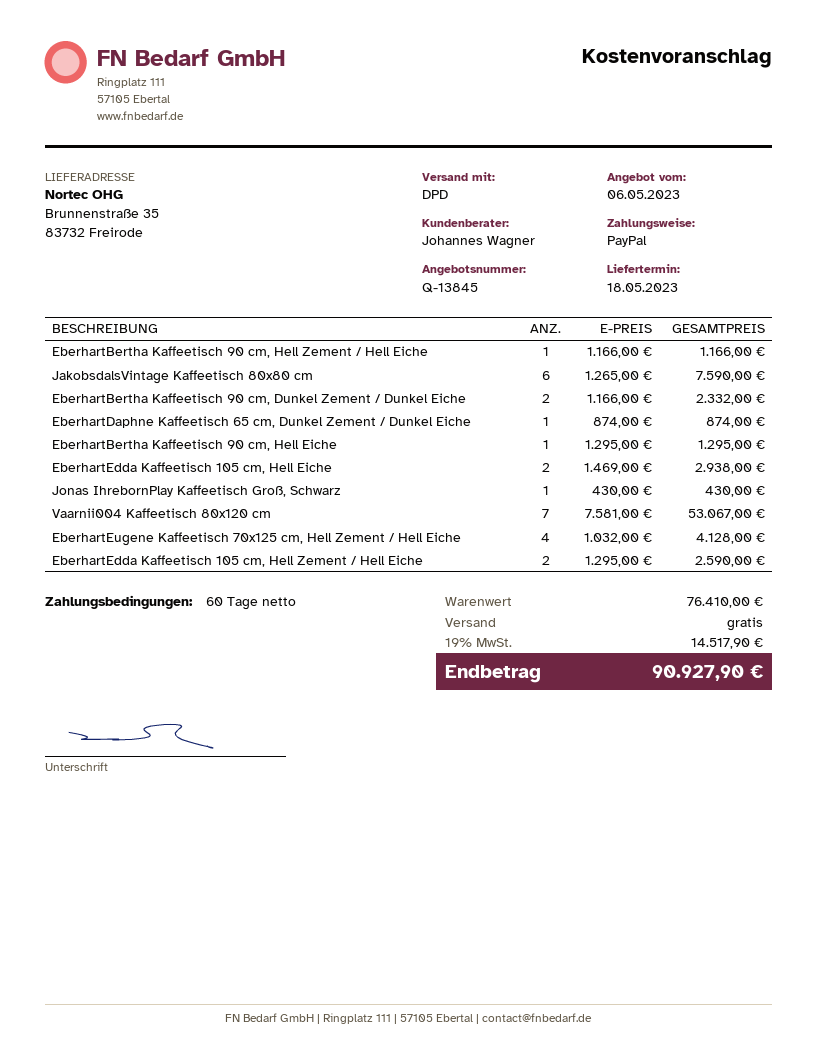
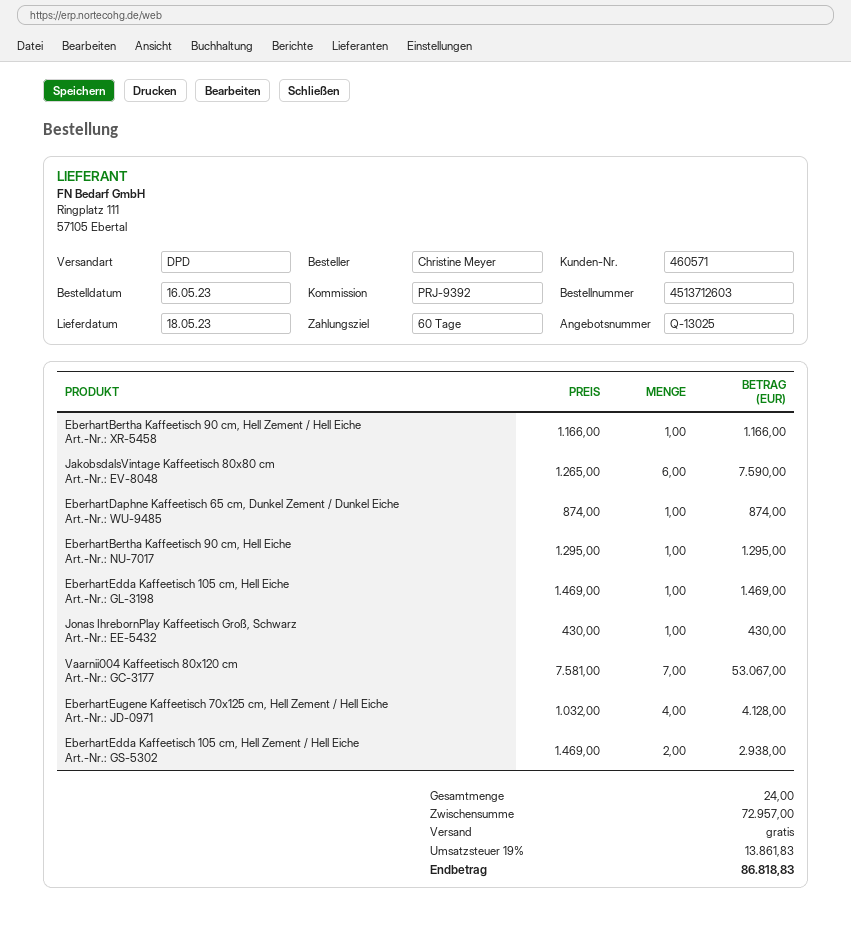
quote number: Q-13845 -> Q-13025
EberhartBertha Kaffeetisch 90 cm, Dunkel Zement / Dunkel Eiche: 2 x 1166.00 = 2332.00 -> none
EberhartEdda Kaffeetisch 105 cm, Hell Eiche: 2 x 1469.00 = 2938.00 -> 1 x 1469.00 = 1469.00
EberhartEdda Kaffeetisch 105 cm, Hell Zement / Hell Eiche: 2 x 1295.00 = 2590.00 -> 2 x 1469.00 = 2938.00
subtotal: 76410.00 -> 72957.00
tax: 19% = 14517.90 -> 19% = 13861.83
total: 90927.90 -> 86818.83

